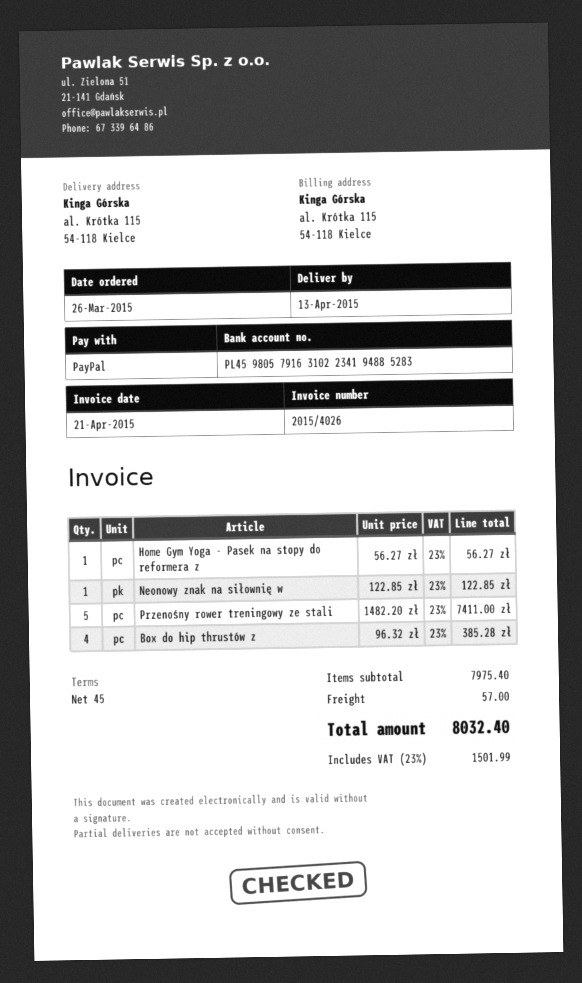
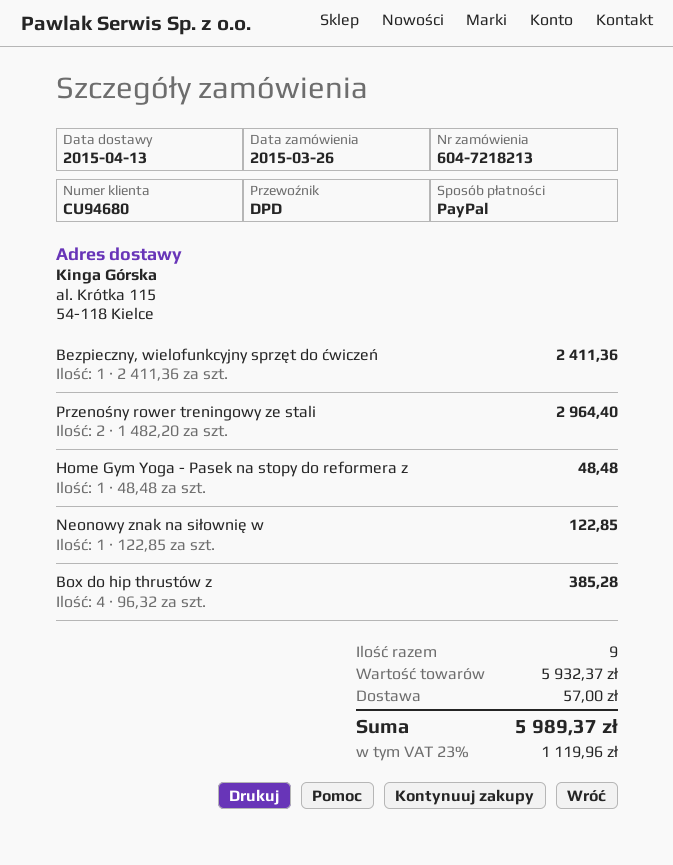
Home Gym Yoga - Pasek na stopy do reformera z: 1 x 56.27 = 56.27 -> 1 x 48.48 = 48.48
Przenośny rower treningowy ze stali: 5 x 1482.20 = 7411.00 -> 2 x 1482.20 = 2964.40
Bezpieczny, wielofunkcyjny sprzęt do ćwiczeń: none -> 1 x 2411.36 = 2411.36
subtotal: 7975.40 -> 5932.37
tax: 23% = 1501.99 -> 23% = 1119.96
total: 8032.40 -> 5989.37

